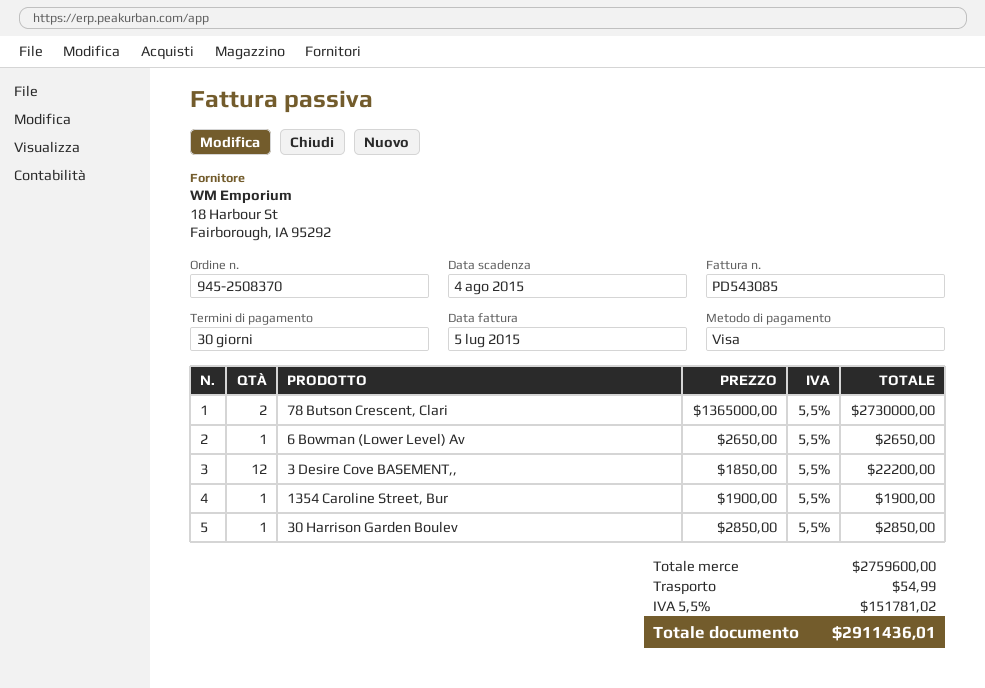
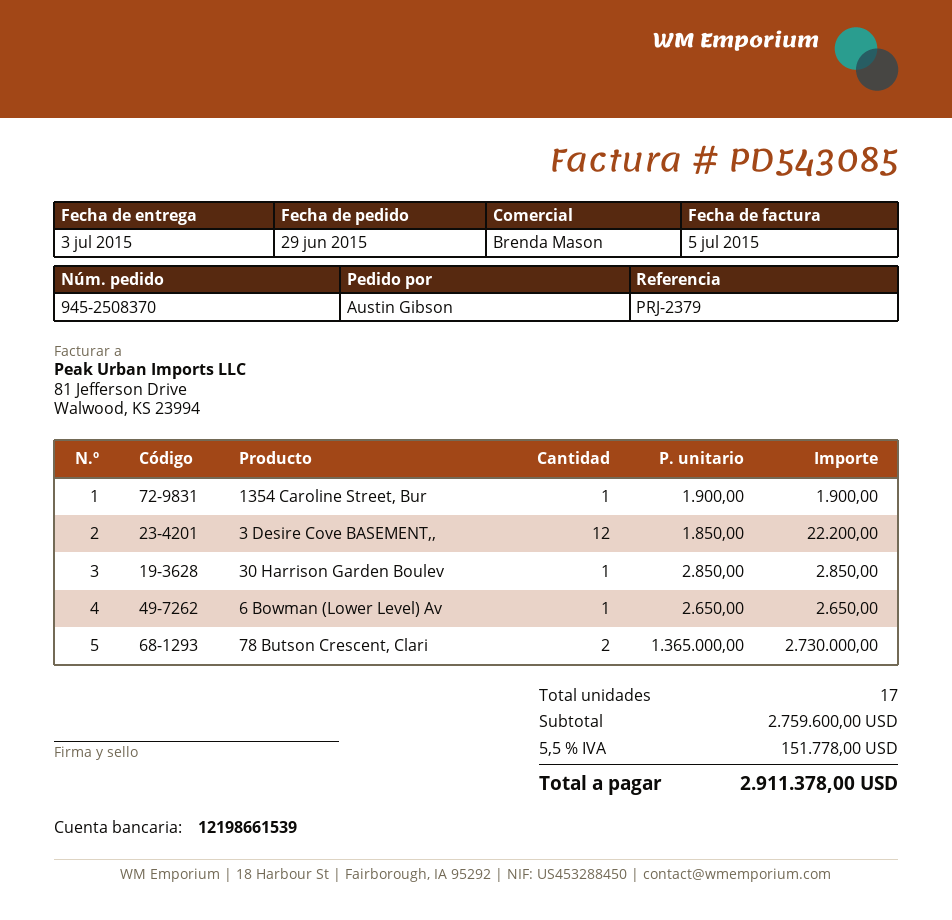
shipping: 54.99 -> none
tax: 5.5% = 151781.02 -> 5.5% = 151778.00
total: 2911436.01 -> 2911378.00

